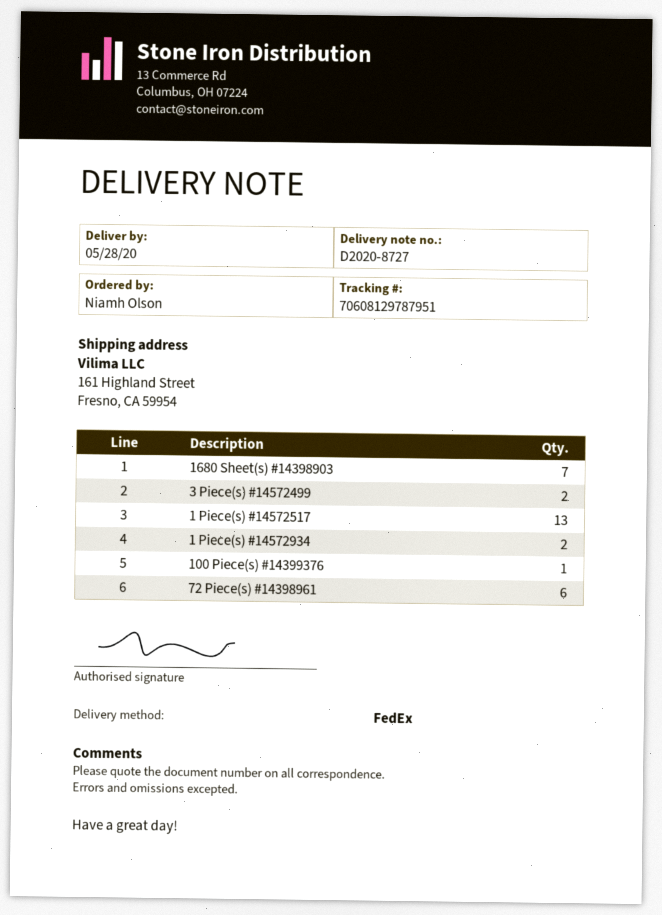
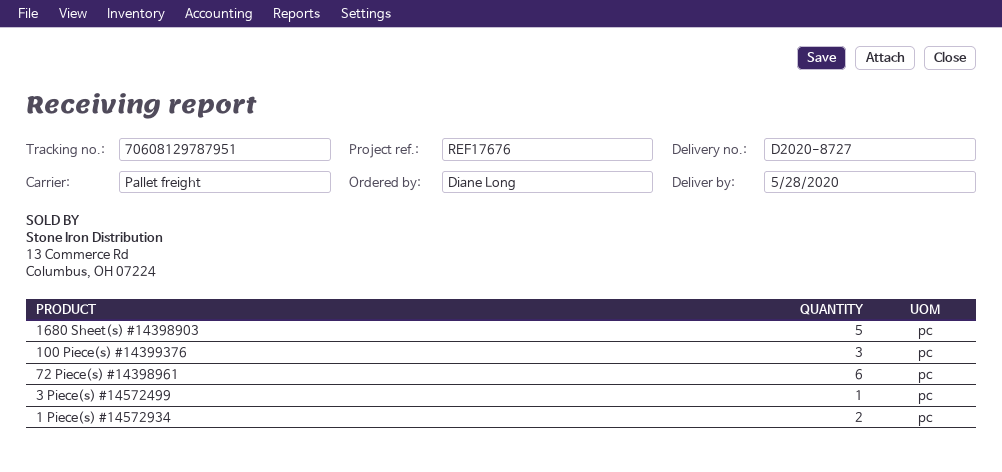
ordered by: Niamh Olson -> Diane Long
shipping method: FedEx -> pallet freight
1680 Sheet(s) #14398903: 7 -> 5
3 Piece(s) #14572499: 2 -> 1
1 Piece(s) #14572517: 13 -> none
100 Piece(s) #14399376: 1 -> 3

